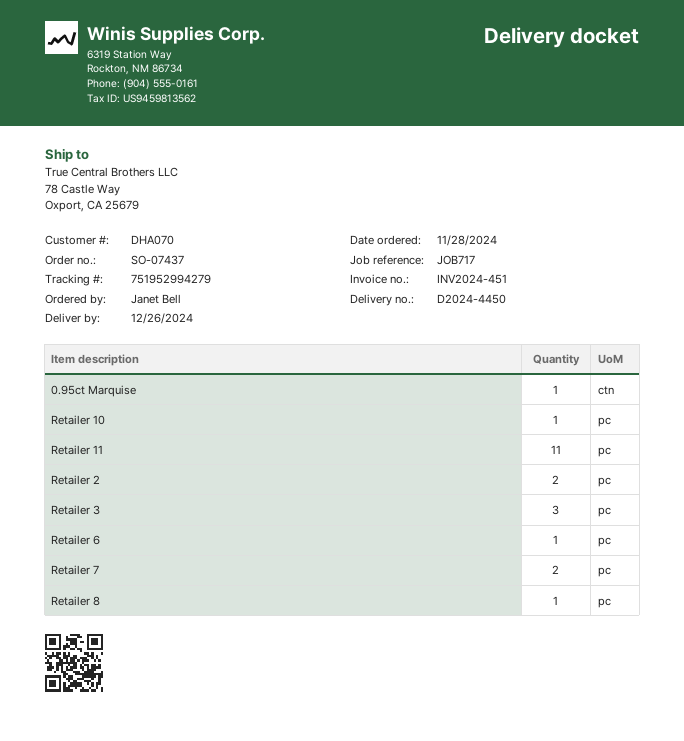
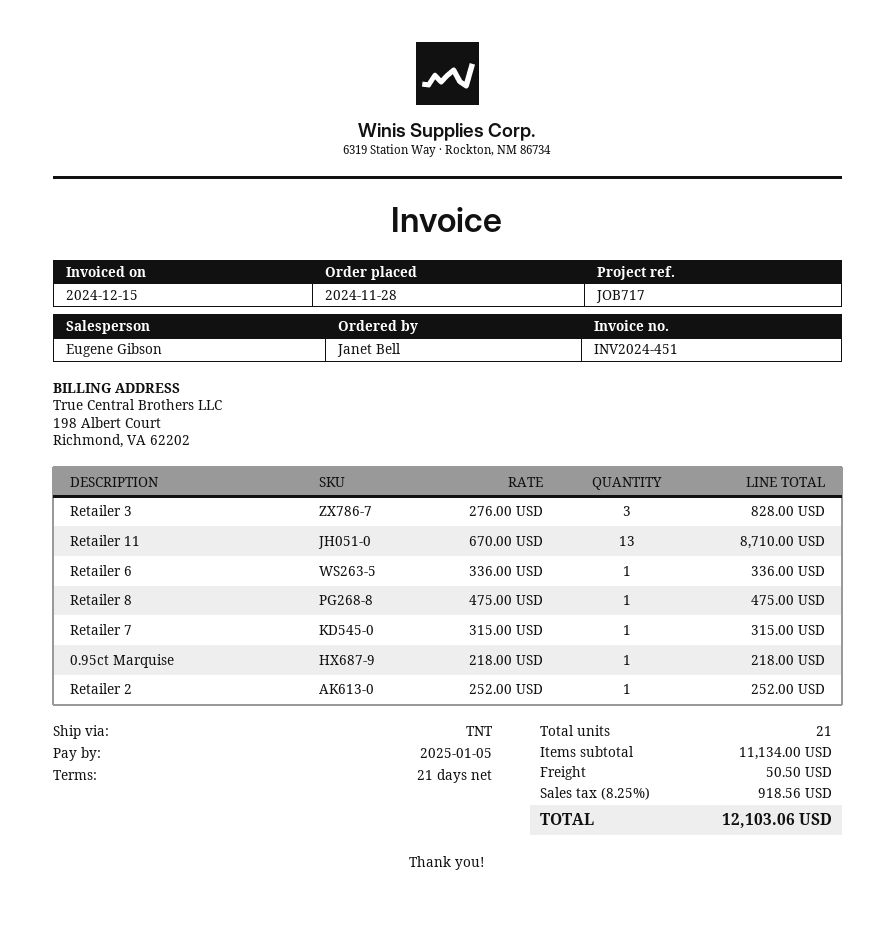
Retailer 10: 1 -> none
Retailer 11: 11 -> 13
Retailer 2: 2 -> 1
Retailer 7: 2 -> 1

